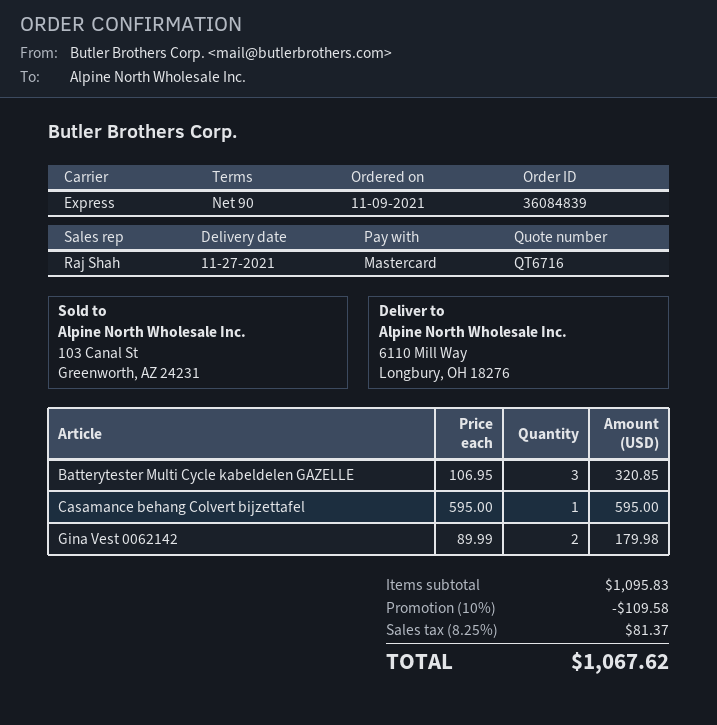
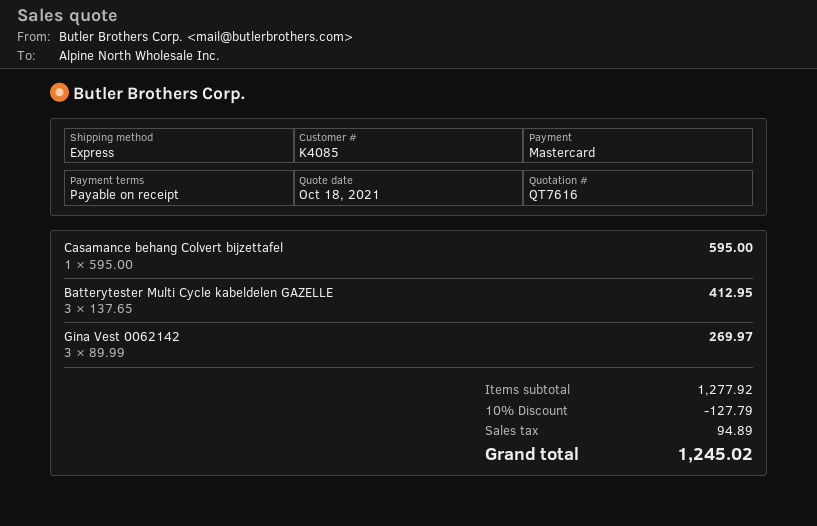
quote number: QT6716 -> QT7616
payment terms: 90 days -> on receipt
Batterytester Multi Cycle kabeldelen GAZELLE: 3 x 106.95 = 320.85 -> 3 x 137.65 = 412.95
Gina Vest 0062142: 2 x 89.99 = 179.98 -> 3 x 89.99 = 269.97
subtotal: 1095.83 -> 1277.92
discount: 10% = 109.58 -> 10% = 127.79
tax: 81.37 -> 94.89
total: 1067.62 -> 1245.02

